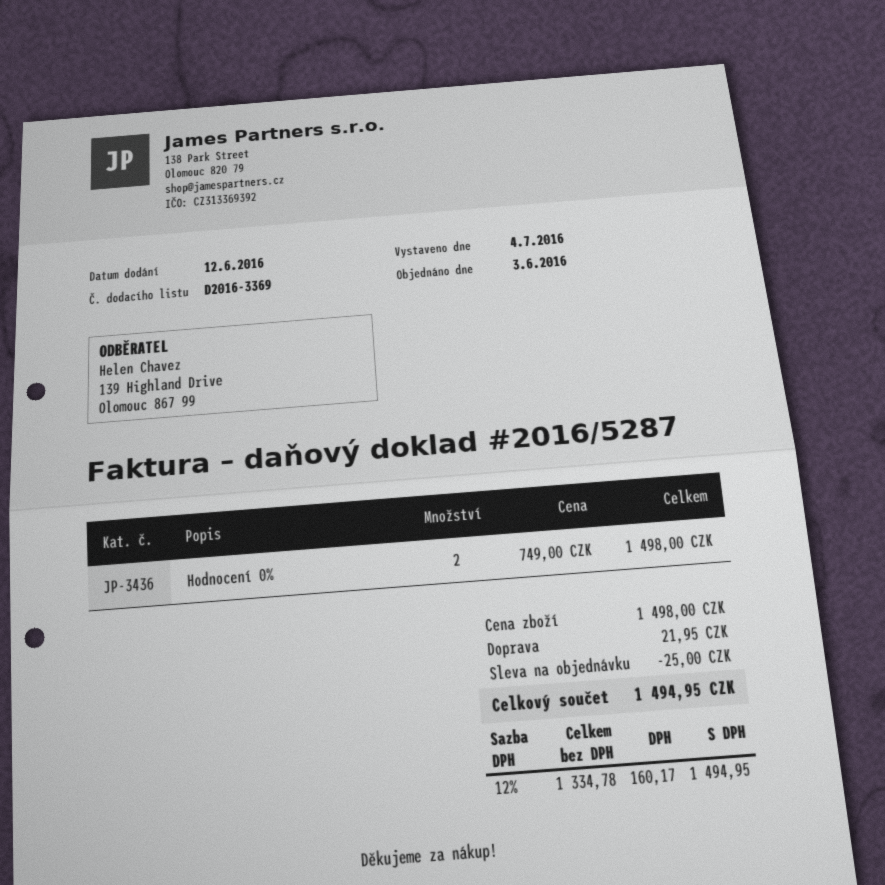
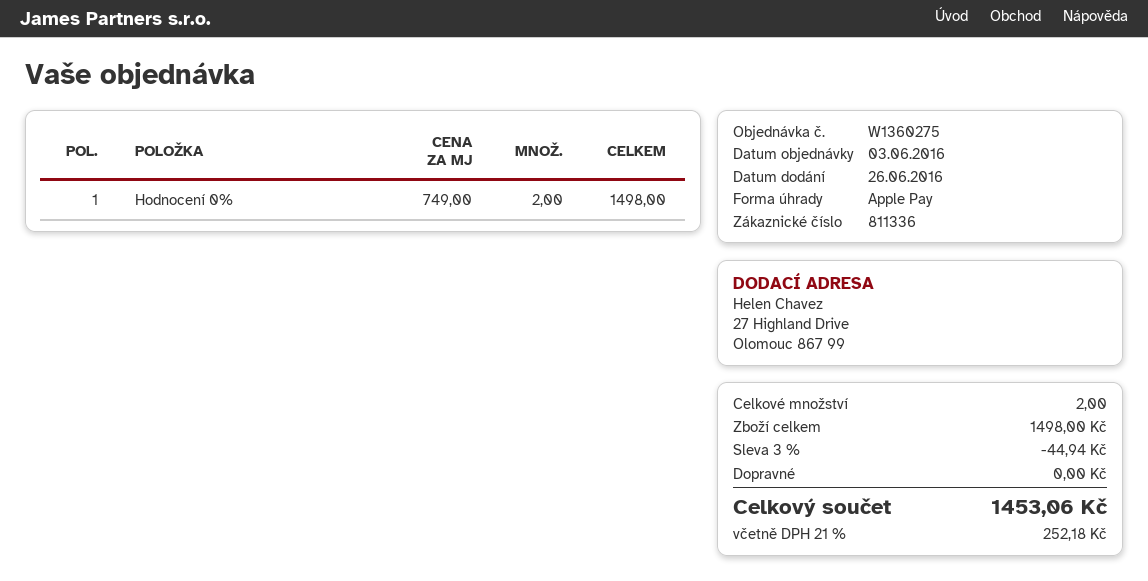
delivery date: 2016-06-12 -> 2016-06-26
discount: 25.00 -> 44.94
shipping: 21.95 -> 0.00
tax: 12% = 160.17 -> 21% = 252.18
total: 1494.95 -> 1453.06

